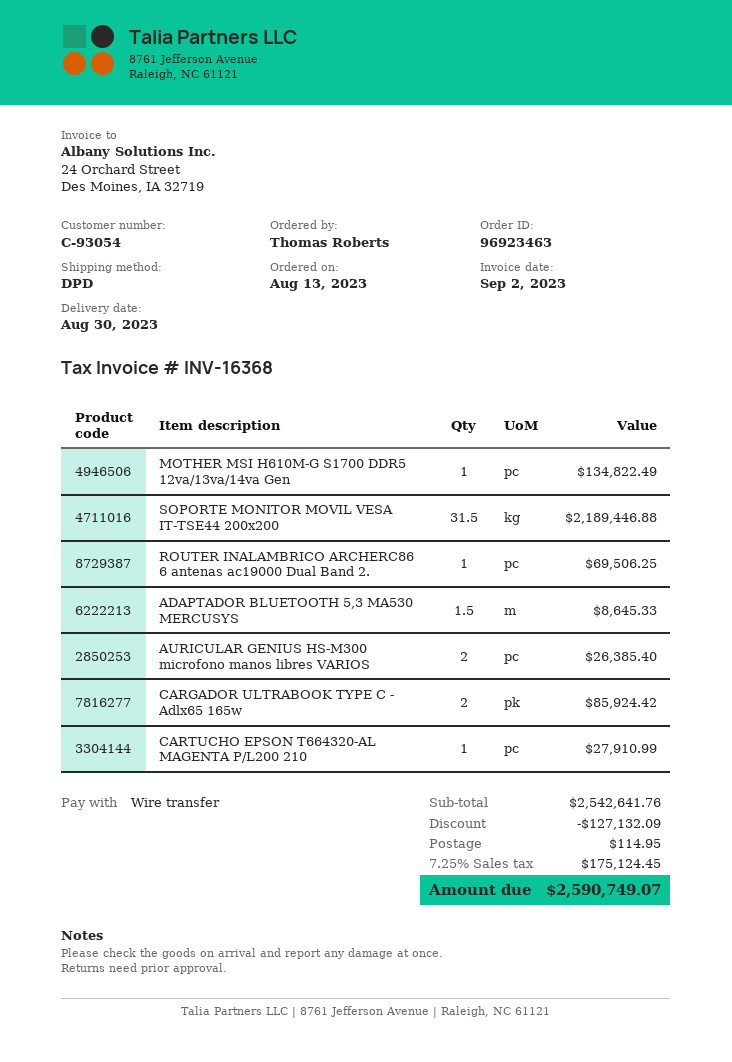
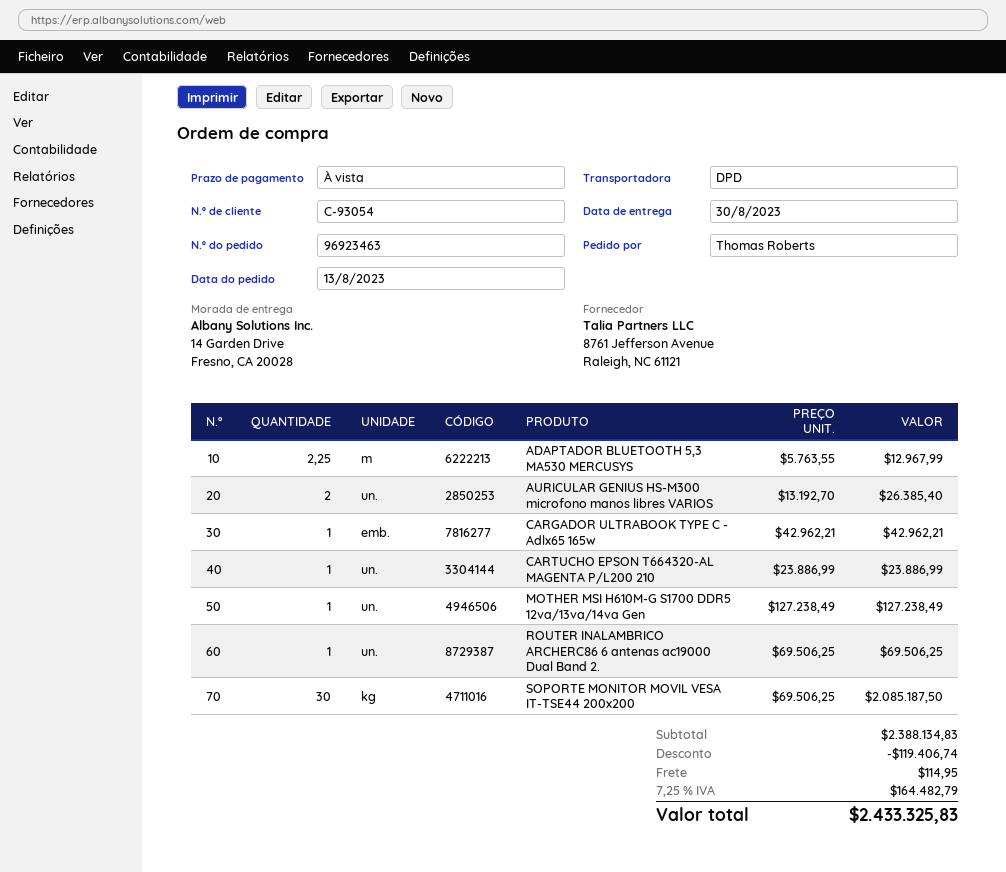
MOTHER MSI H610M-G S1700 DDR5 12va/13va/14va Gen: 1 for 134822.49 -> 1 for 127238.49
SOPORTE MONITOR MOVIL VESA IT-TSE44 200x200: 31.5 for 2189446.88 -> 30 for 2085187.50
ADAPTADOR BLUETOOTH 5,3 MA530 MERCUSYS: 1.5 for 8645.33 -> 2.25 for 12967.99
CARGADOR ULTRABOOK TYPE C - Adlx65 165w: 2 for 85924.42 -> 1 for 42962.21
CARTUCHO EPSON T664320-AL MAGENTA P/L200 210: 1 for 27910.99 -> 1 for 23886.99
subtotal: 2542641.76 -> 2388134.83
discount: 127132.09 -> 119406.74
tax: 7.25% = 175124.45 -> 7.25% = 164482.79
total: 2590749.07 -> 2433325.83

